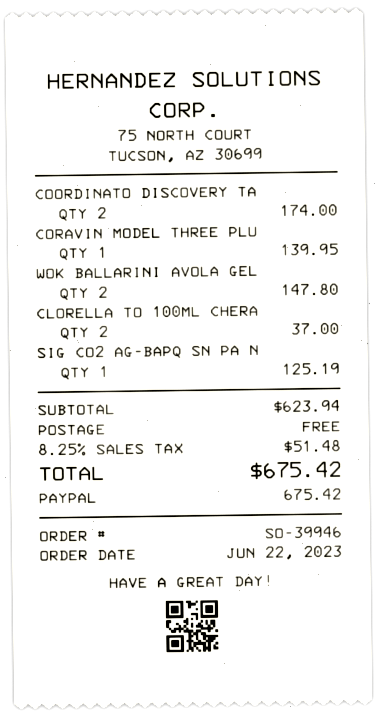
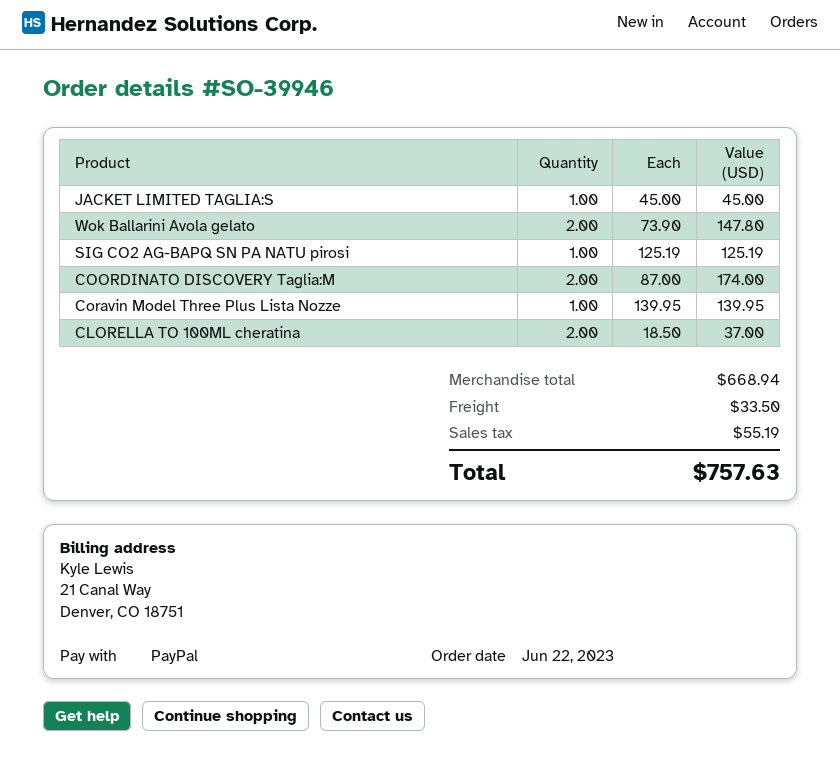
JACKET LIMITED TAGLIA:S: none -> 1 for 45.00
subtotal: 623.94 -> 668.94
shipping: 0.00 -> 33.50
tax: 51.48 -> 55.19
total: 675.42 -> 757.63

